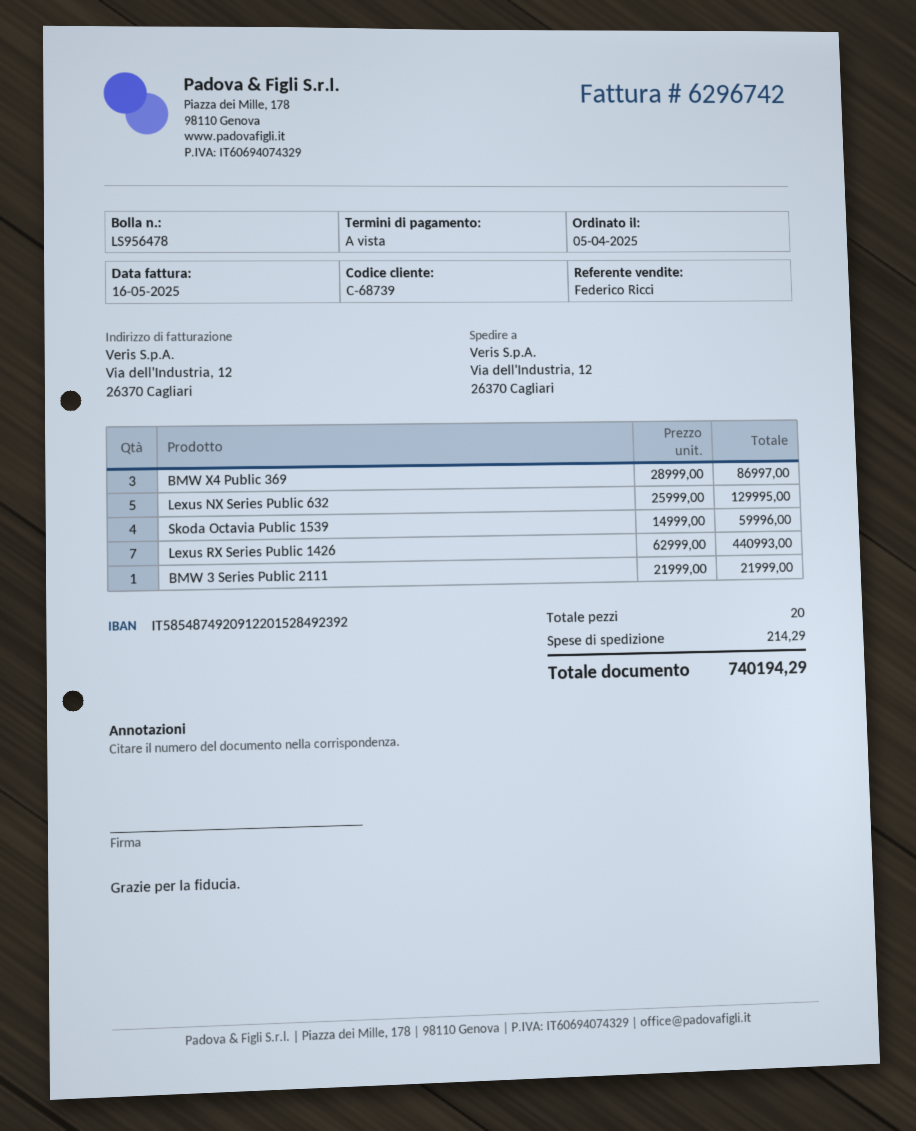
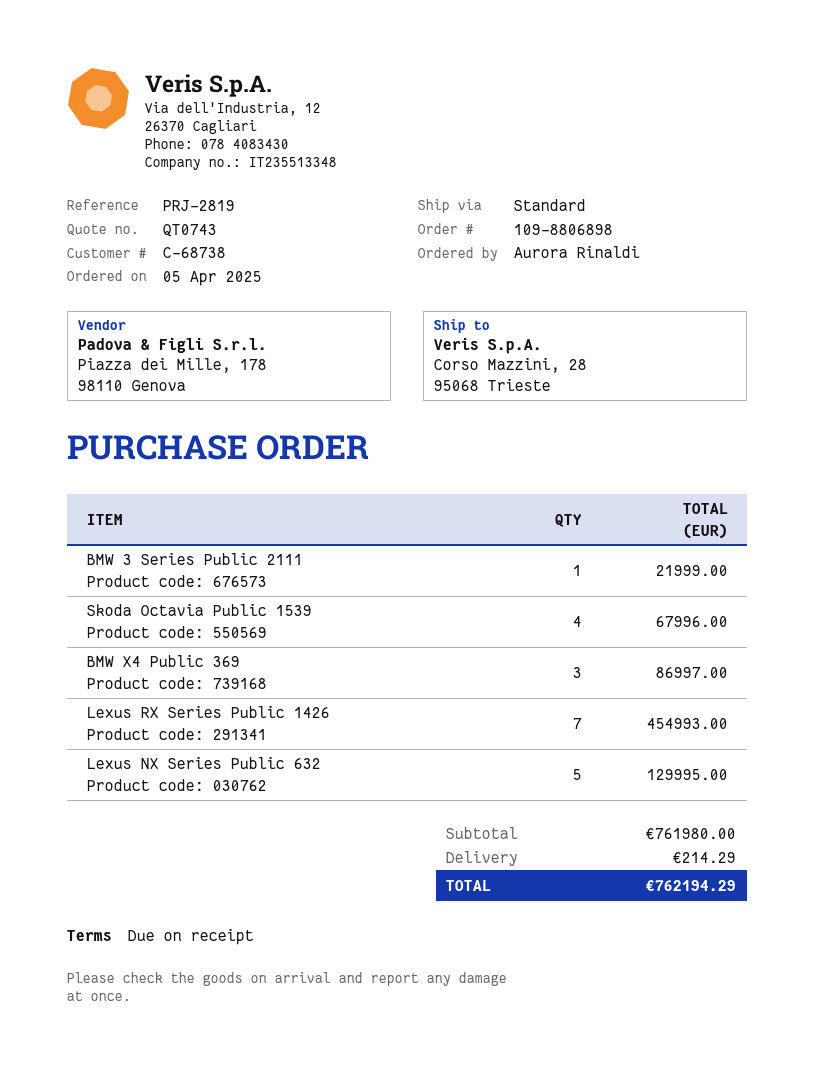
customer number: C-68739 -> C-68738
ship to: Via dell'Industria, 12, 26370 Cagliari -> Corso Mazzini, 28, 95068 Trieste
Skoda Octavia Public 1539: 4 for 59996.00 -> 4 for 67996.00
Lexus RX Series Public 1426: 7 for 440993.00 -> 7 for 454993.00
total: 740194.29 -> 762194.29

